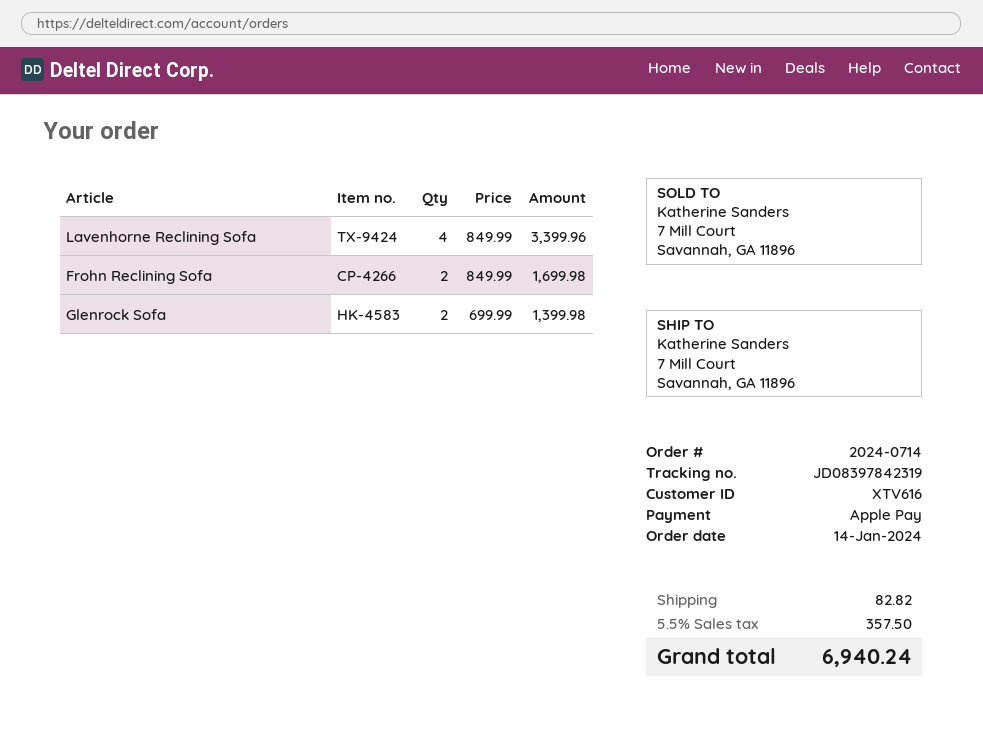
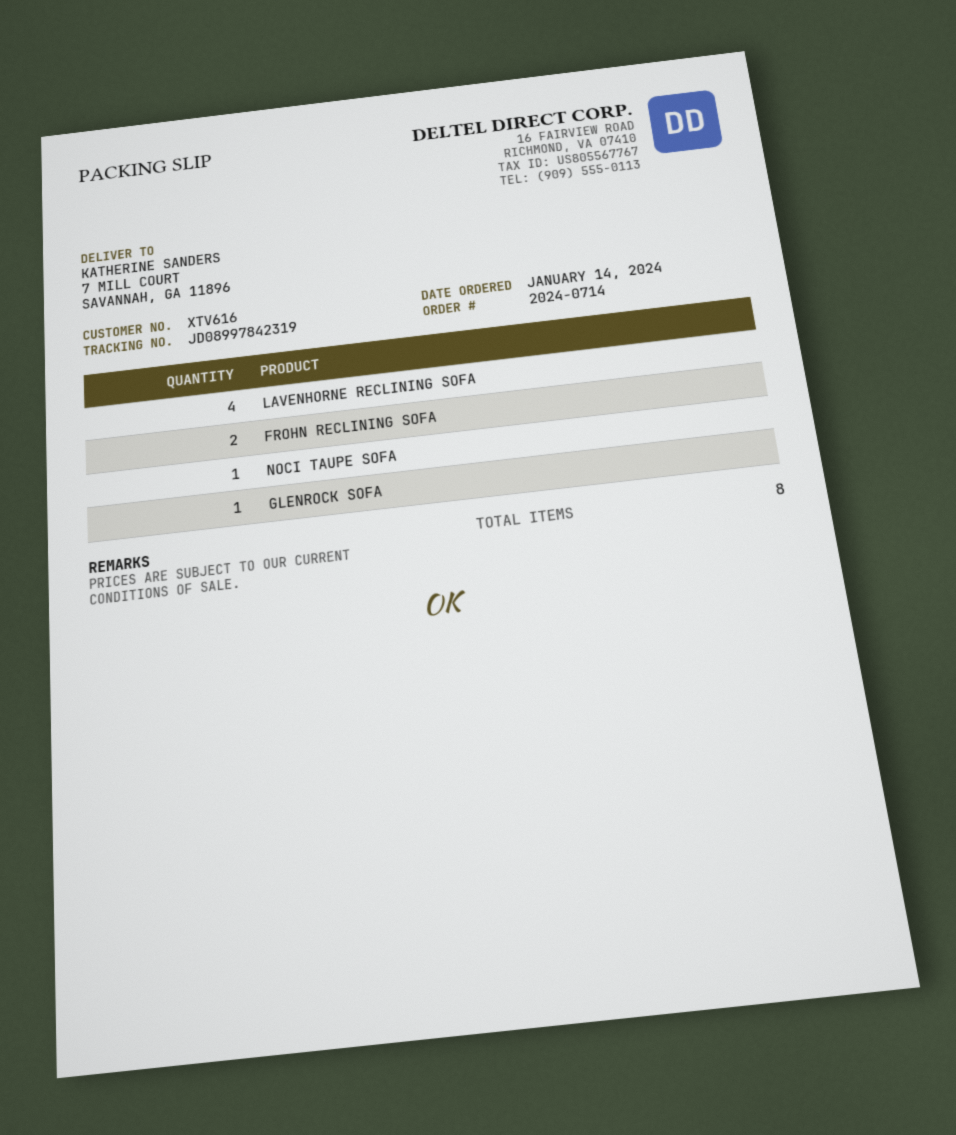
tracking number: JD08397842319 -> JD08997842319
Glenrock Sofa: 2 -> 1
NOCI TAUPE SOFA: none -> 1

